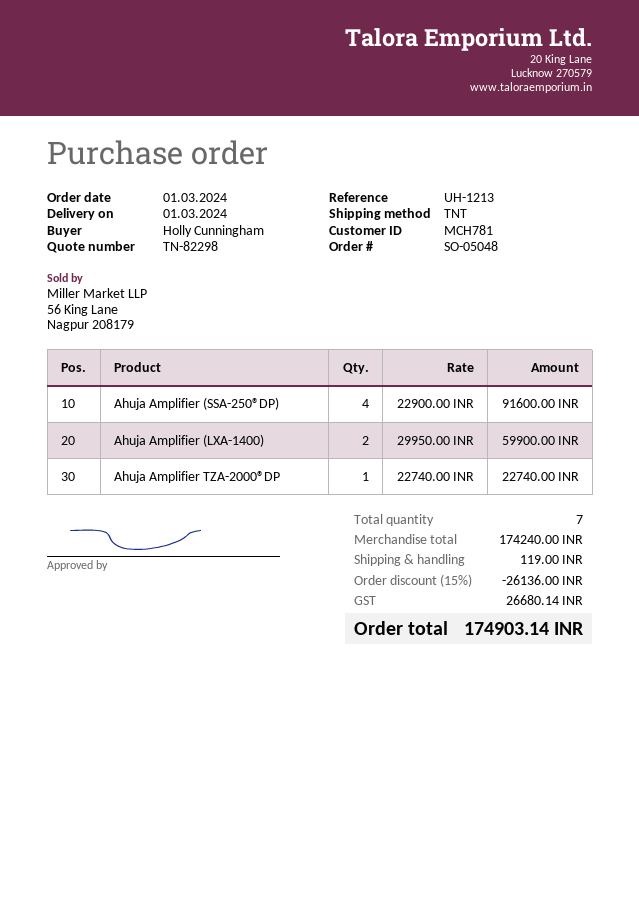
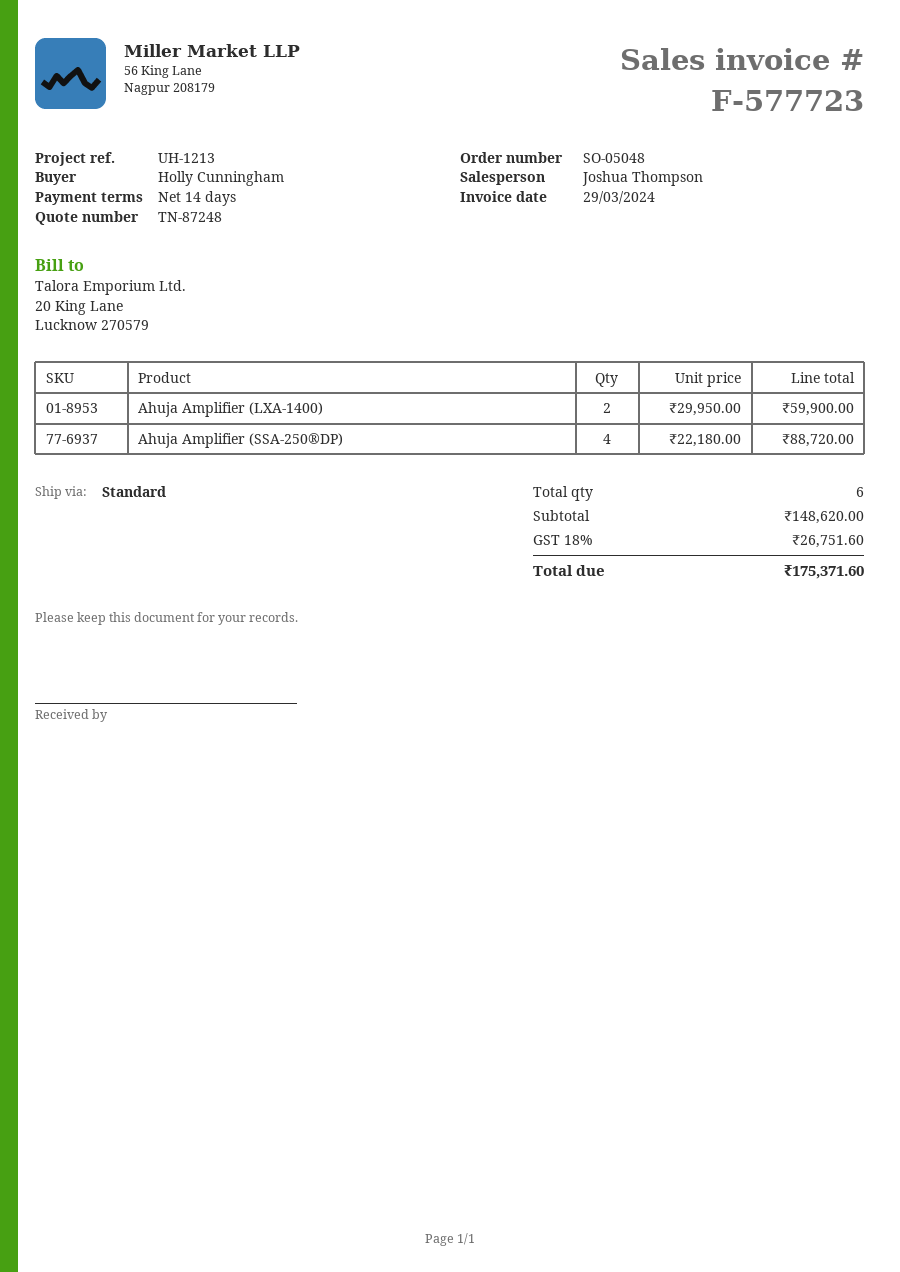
quote number: TN-82298 -> TN-87248
shipping method: TNT -> standard
Ahuja Amplifier (SSA-250®DP): 4 x 22900.00 = 91600.00 -> 4 x 22180.00 = 88720.00
Ahuja Amplifier TZA-2000®DP: 1 x 22740.00 = 22740.00 -> none
total quantity: 7 -> 6
subtotal: 174240.00 -> 148620.00
discount: 15% = 26136.00 -> none
shipping: 119.00 -> none
tax: 26680.14 -> 26751.60
total: 174903.14 -> 175371.60

